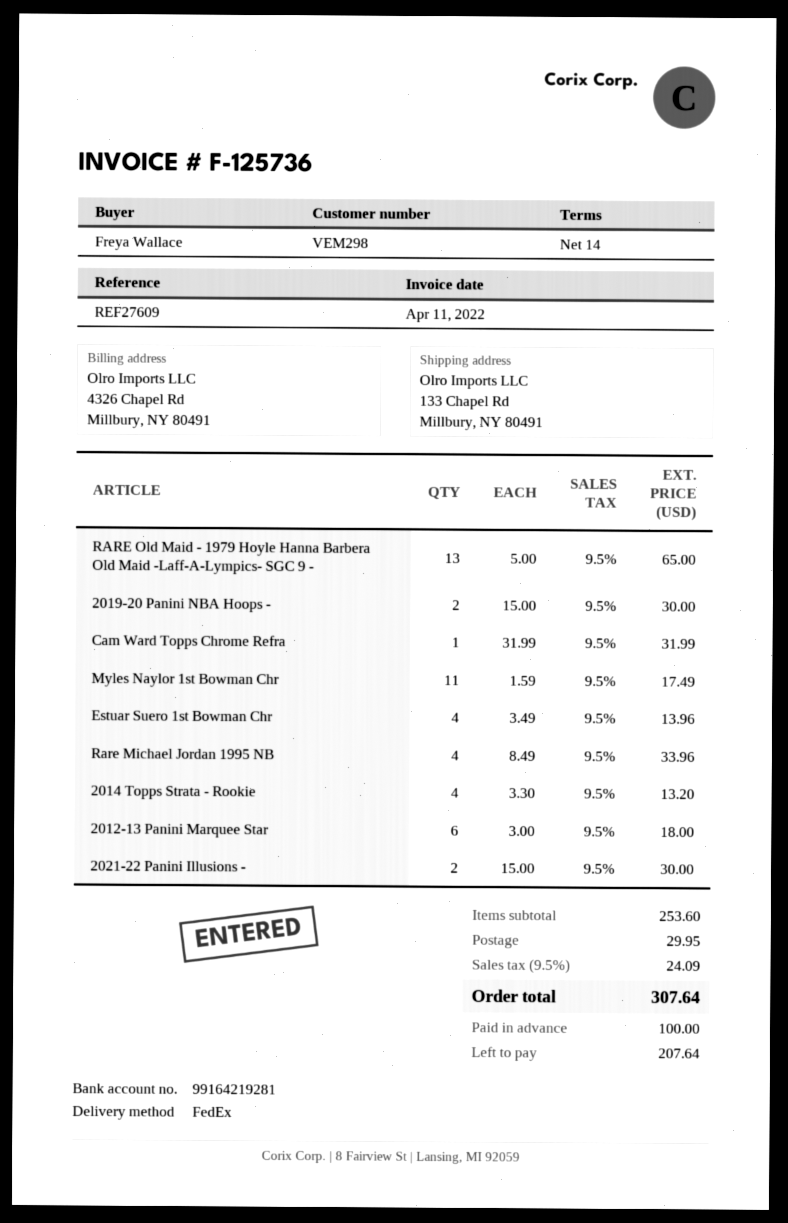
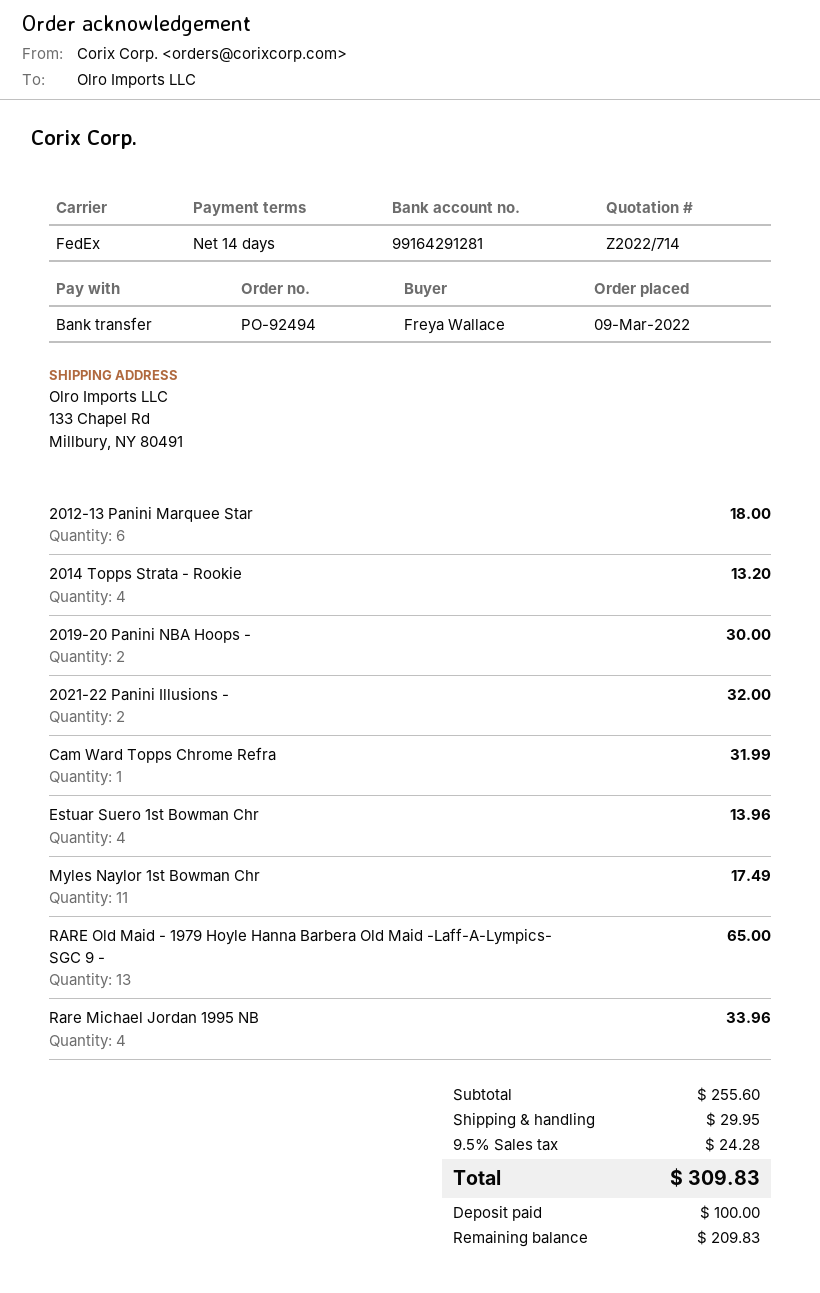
bank account: 99164219281 -> 99164291281
2021-22 Panini Illusions -: 2 for 30.00 -> 2 for 32.00
subtotal: 253.60 -> 255.60
tax: 9.5% = 24.09 -> 9.5% = 24.28
total: 307.64 -> 309.83
balance: 207.64 -> 209.83

